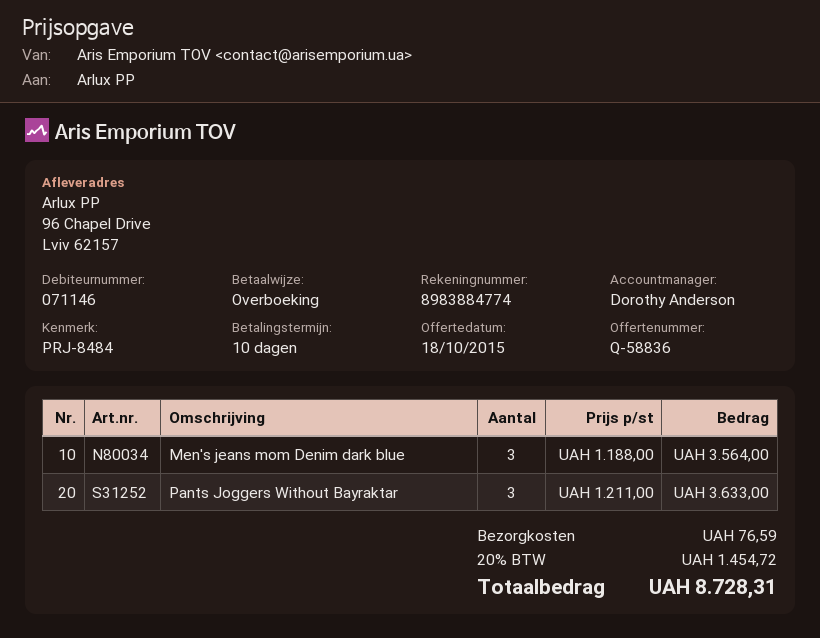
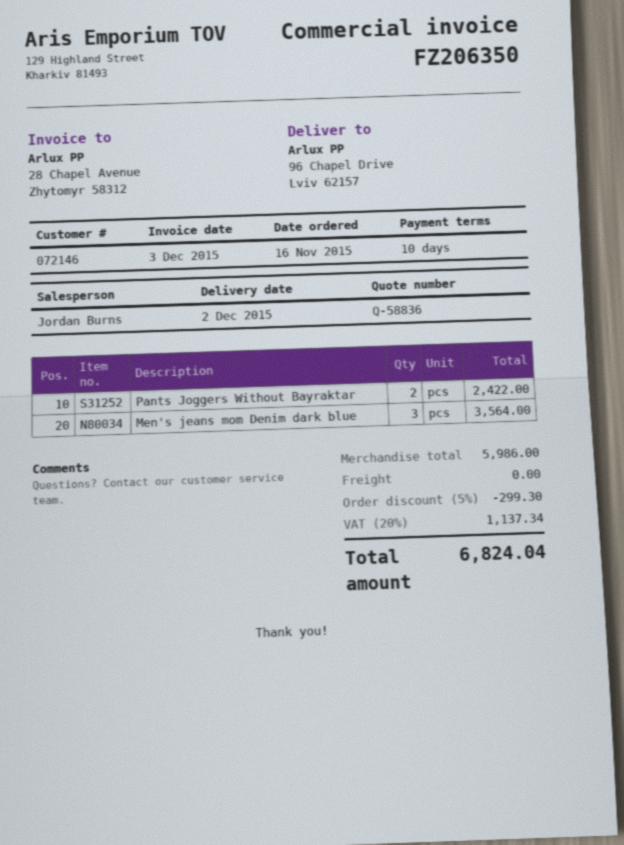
customer number: 071146 -> 072146
sales rep: Dorothy Anderson -> Jordan Burns
Pants Joggers Without Bayraktar: 3 for 3633.00 -> 2 for 2422.00
discount: none -> 5% = 299.30
shipping: 76.59 -> 0.00
tax: 20% = 1454.72 -> 20% = 1137.34
total: 8728.31 -> 6824.04

